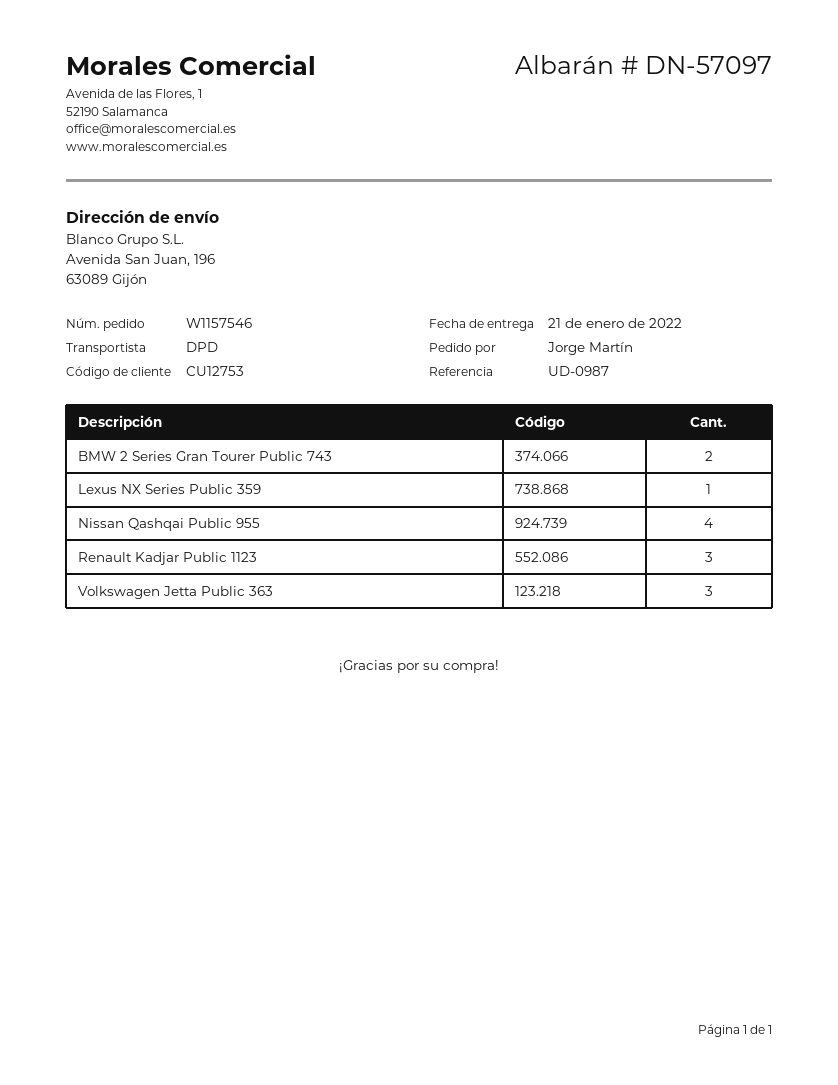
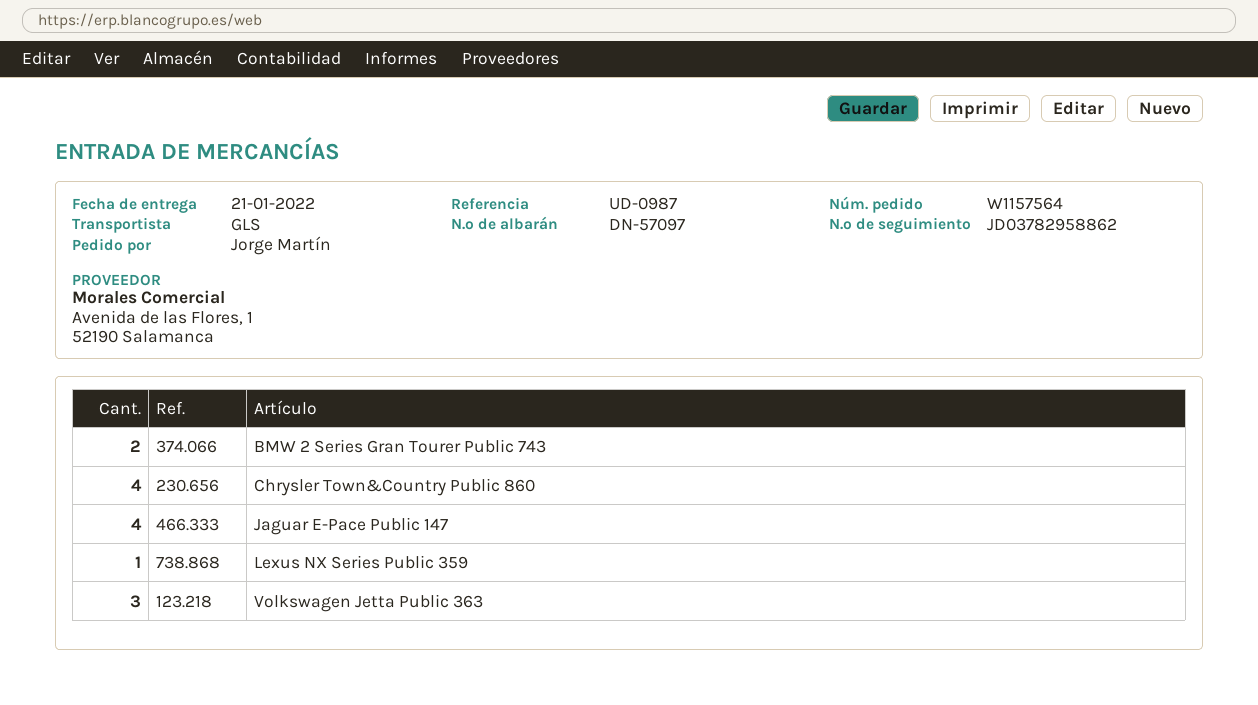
order number: W1157546 -> W1157564
shipping method: DPD -> GLS
Nissan Qashqai Public 955: 4 -> none
Renault Kadjar Public 1123: 3 -> none
Chrysler Town&Country Public 860: none -> 4
Jaguar E-Pace Public 147: none -> 4

